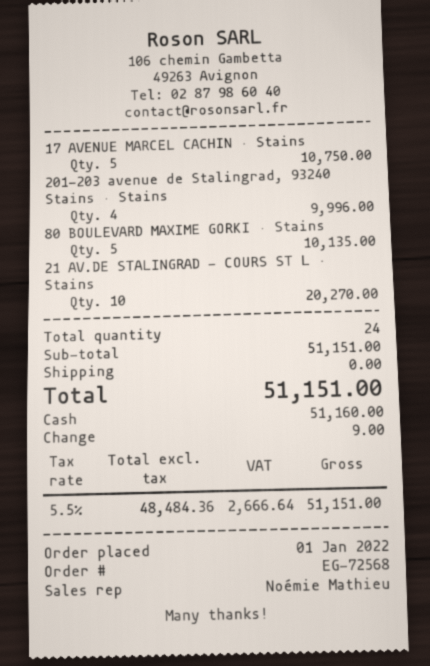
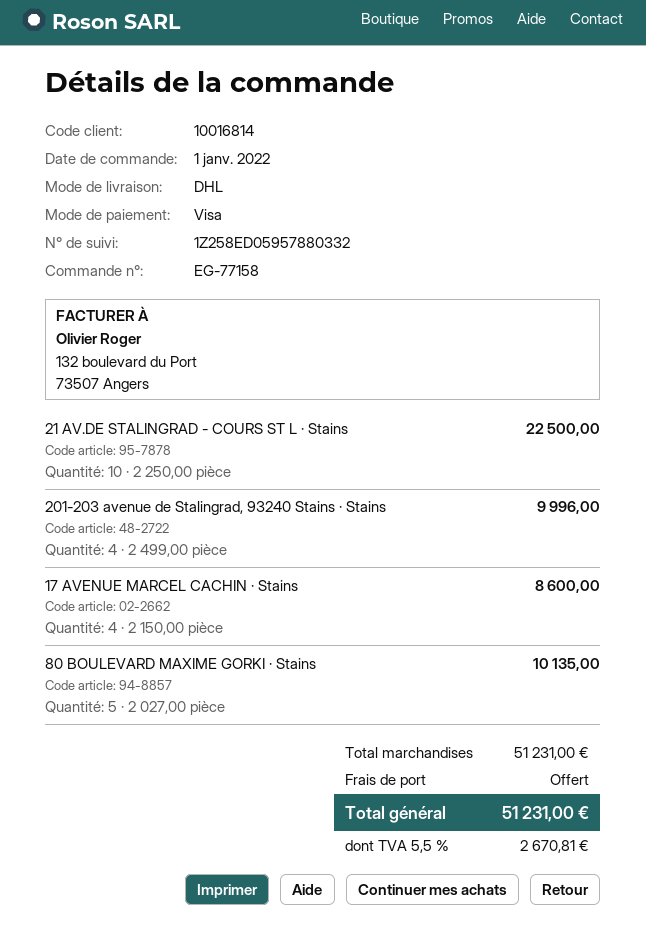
order number: EG-72568 -> EG-77158
payment method: cash -> Visa
17 AVENUE MARCEL CACHIN · Stains: 5 for 10750.00 -> 4 for 8600.00
21 AV.DE STALINGRAD - COURS ST L · Stains: 10 for 20270.00 -> 10 for 22500.00
subtotal: 51151.00 -> 51231.00
tax: 5.5% = 2666.64 -> 5.5% = 2670.81
total: 51151.00 -> 51231.00

